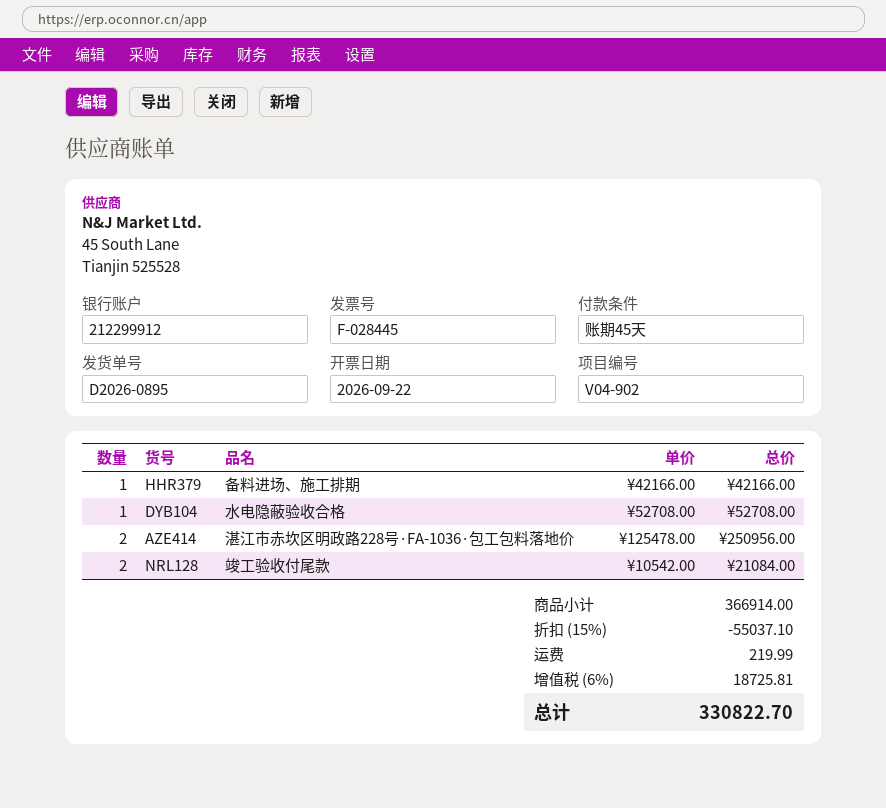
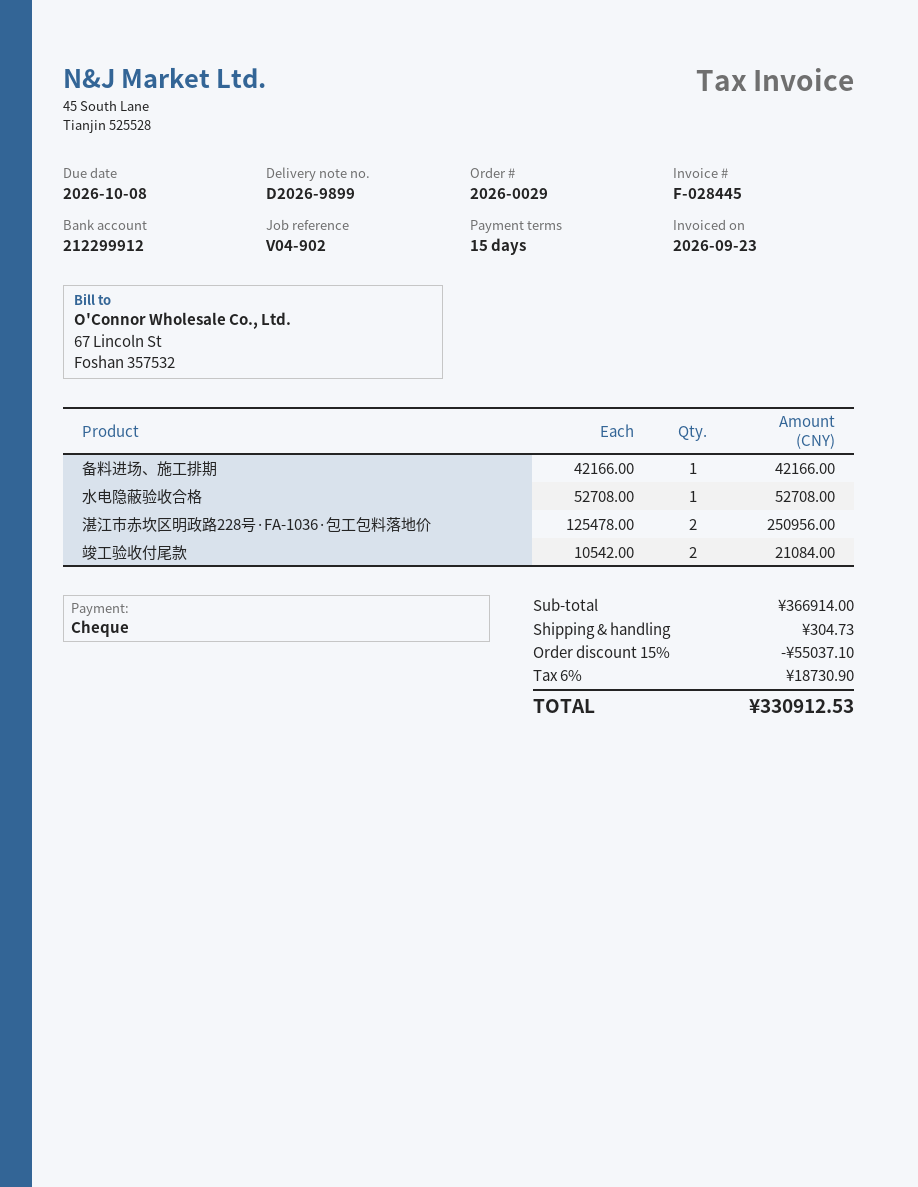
delivery note number: D2026-0895 -> D2026-9899
invoice date: 2026-09-22 -> 2026-09-23
payment terms: 45 days -> 15 days
shipping: 219.99 -> 304.73
tax: 6% = 18725.81 -> 6% = 18730.90
total: 330822.70 -> 330912.53

